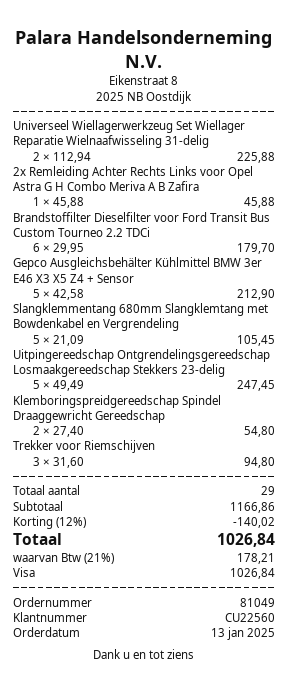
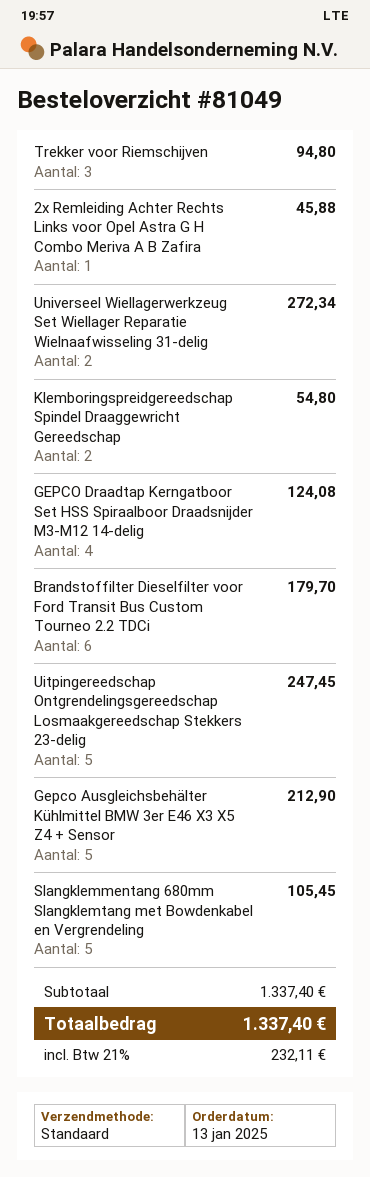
Universeel Wiellagerwerkzeug Set Wiellager Reparatie Wielnaafwisseling 31-delig: 2 for 225.88 -> 2 for 272.34
GEPCO Draadtap Kerngatboor Set HSS Spiraalboor Draadsnijder M3-M12 14-delig: none -> 4 for 124.08
subtotal: 1166.86 -> 1337.40
discount: 12% = 140.02 -> none
tax: 21% = 178.21 -> 21% = 232.11
total: 1026.84 -> 1337.40

